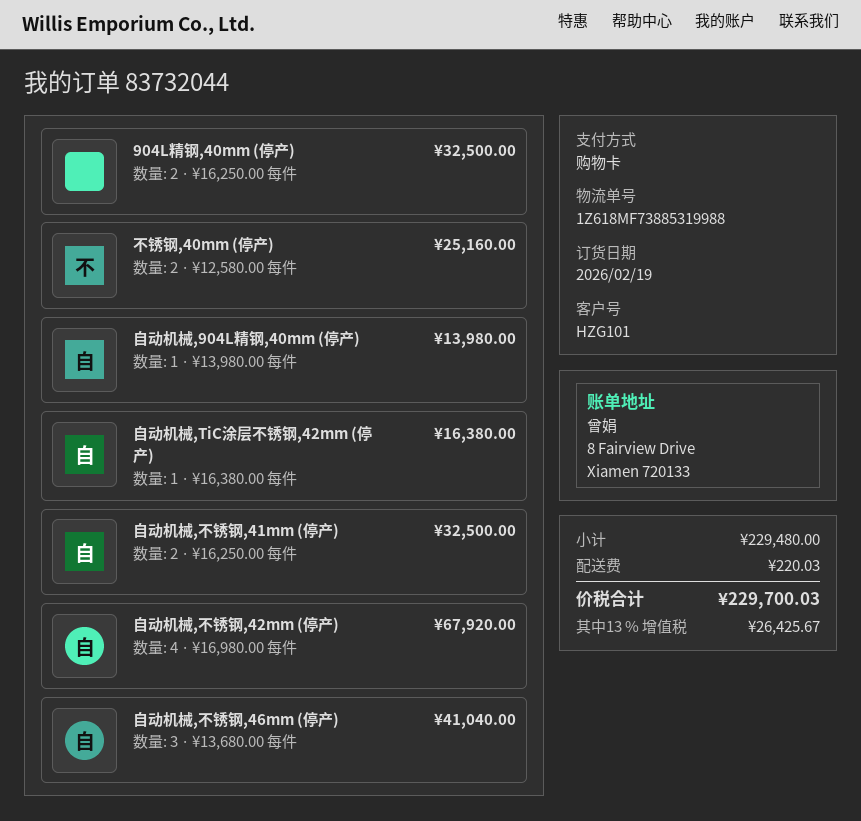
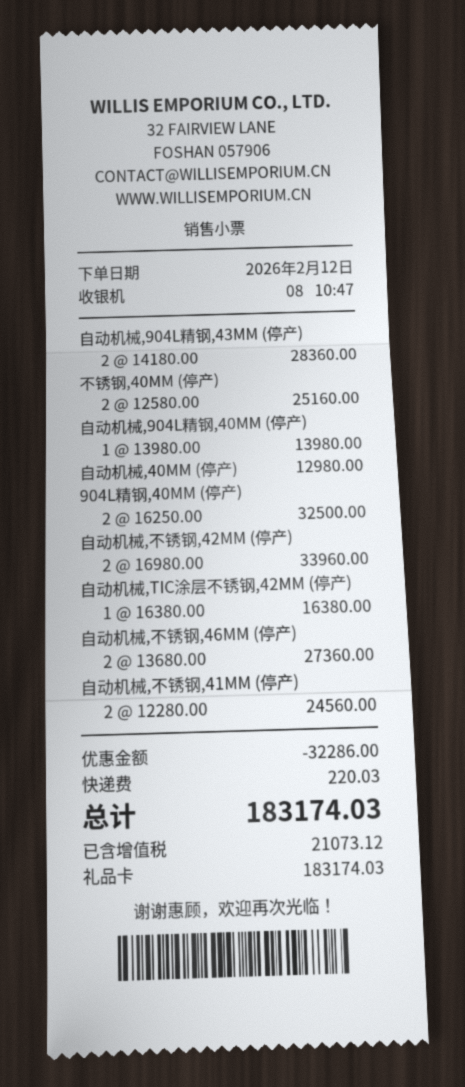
order date: 2026-02-19 -> 2026-02-12
自动机械,不锈钢,41mm (停产): 2 x 16250.00 = 32500.00 -> 2 x 12280.00 = 24560.00
自动机械,不锈钢,42mm (停产): 4 x 16980.00 = 67920.00 -> 2 x 16980.00 = 33960.00
自动机械,不锈钢,46mm (停产): 3 x 13680.00 = 41040.00 -> 2 x 13680.00 = 27360.00
自动机械,904L精钢,43MM (停产): none -> 2 x 14180.00 = 28360.00
自动机械,40MM (停产): none -> 1 x 12980.00 = 12980.00
discount: none -> 32286.00
tax: 26425.67 -> 21073.12
total: 229700.03 -> 183174.03

